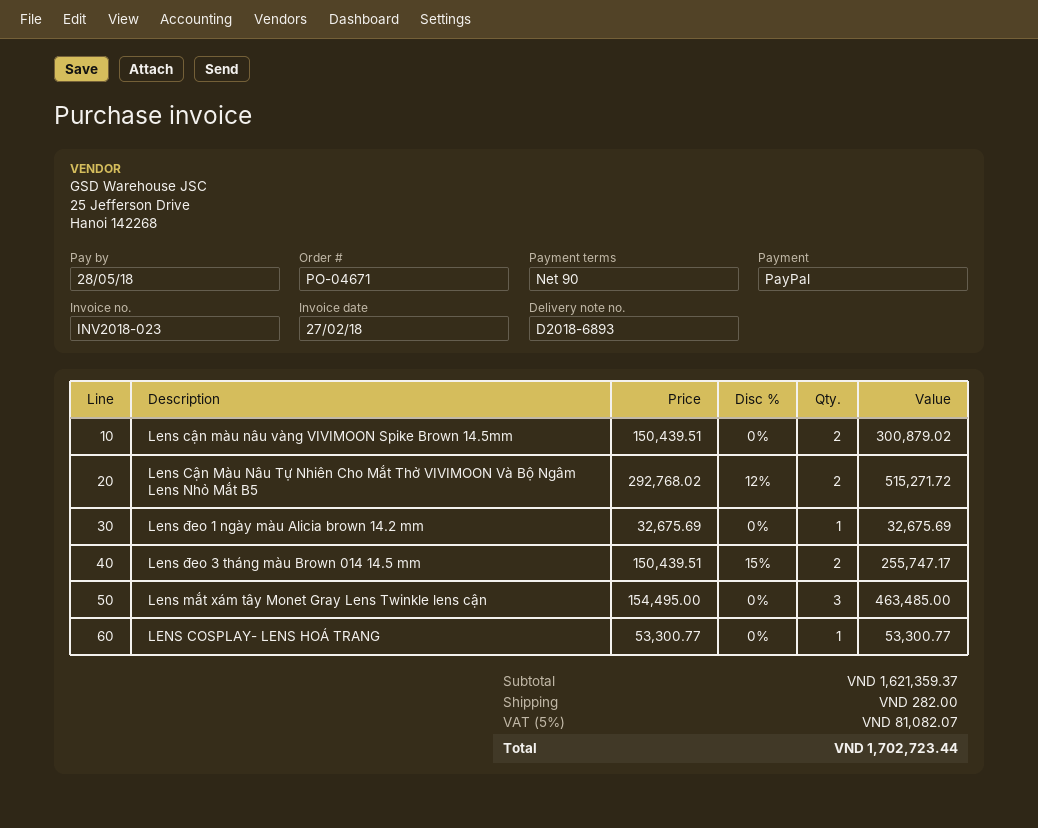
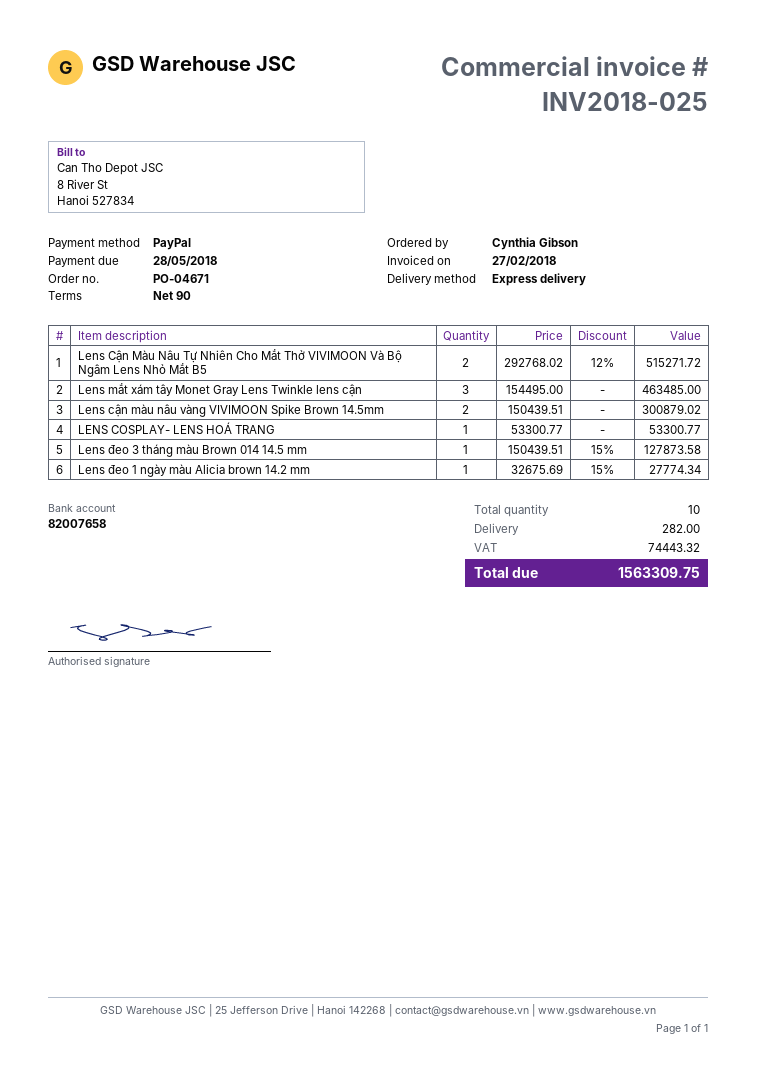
invoice number: INV2018-023 -> INV2018-025
Lens đeo 1 ngày màu Alicia brown 14.2 mm: 1 x 32675.69 = 32675.69 -> 1 x 32675.69 - 15% = 27774.34
Lens đeo 3 tháng màu Brown 014 14.5 mm: 2 x 150439.51 - 15% = 255747.17 -> 1 x 150439.51 - 15% = 127873.58
tax: 81082.07 -> 74443.32
total: 1702723.44 -> 1563309.75

